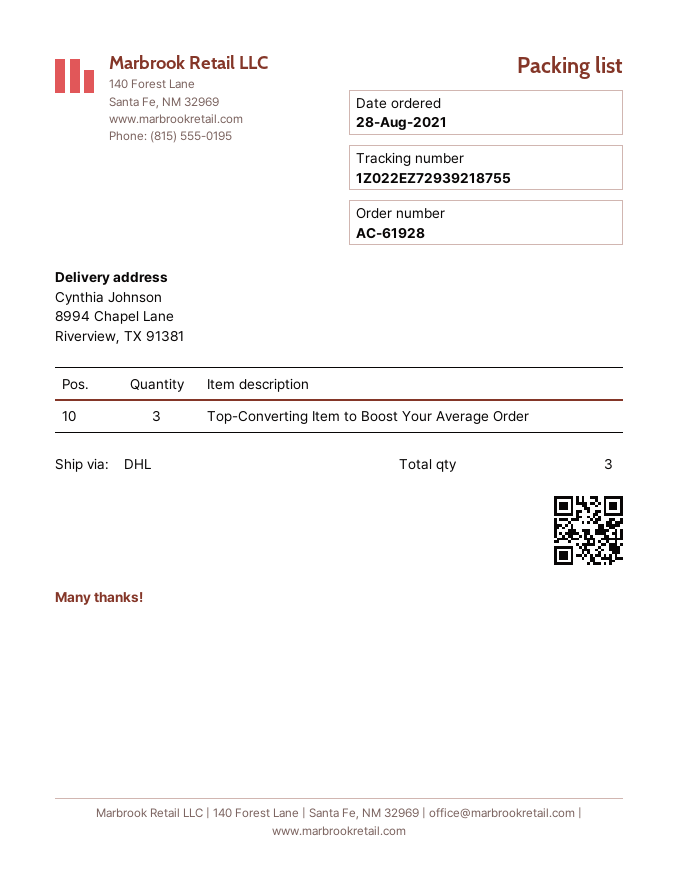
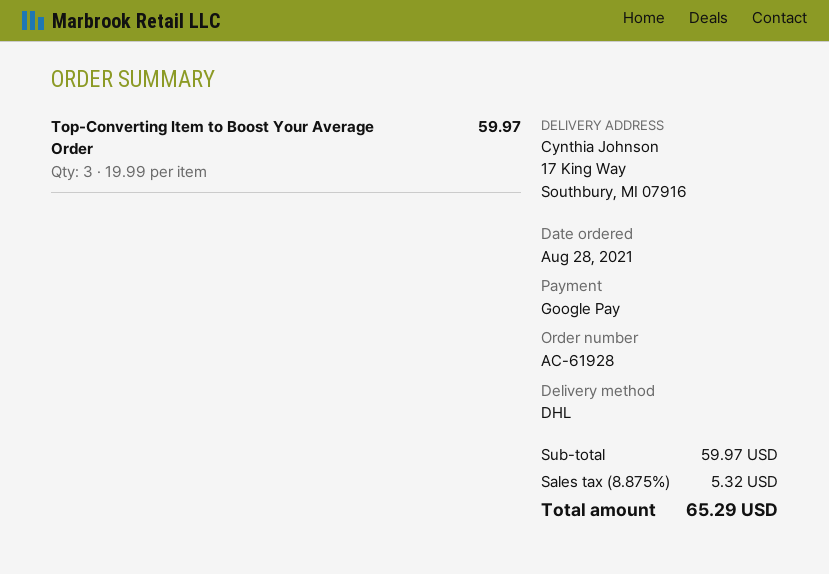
ship to: 8994 Chapel Lane, Riverview, TX 91381 -> 17 King Way, Southbury, MI 07916

